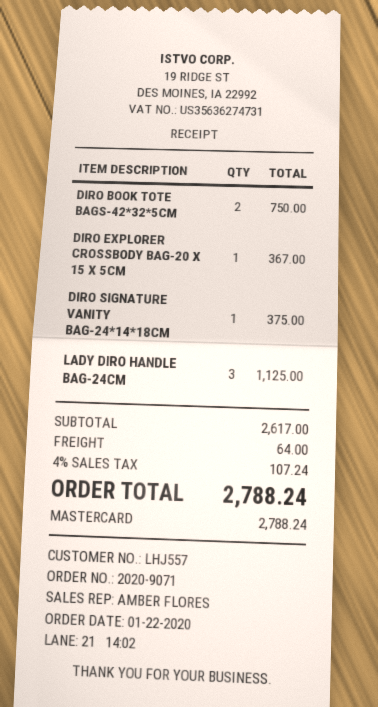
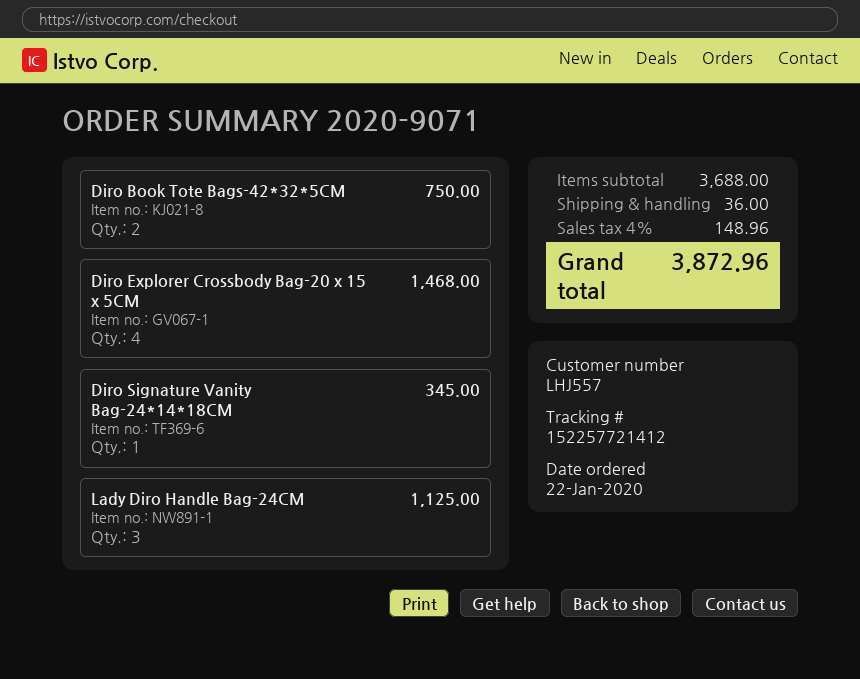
DIRO EXPLORER CROSSBODY BAG-20 X 15 X 5CM: 1 for 367.00 -> 4 for 1468.00
DIRO SIGNATURE VANITY BAG-24*14*18CM: 1 for 375.00 -> 1 for 345.00
subtotal: 2617.00 -> 3688.00
shipping: 64.00 -> 36.00
tax: 4% = 107.24 -> 4% = 148.96
total: 2788.24 -> 3872.96

